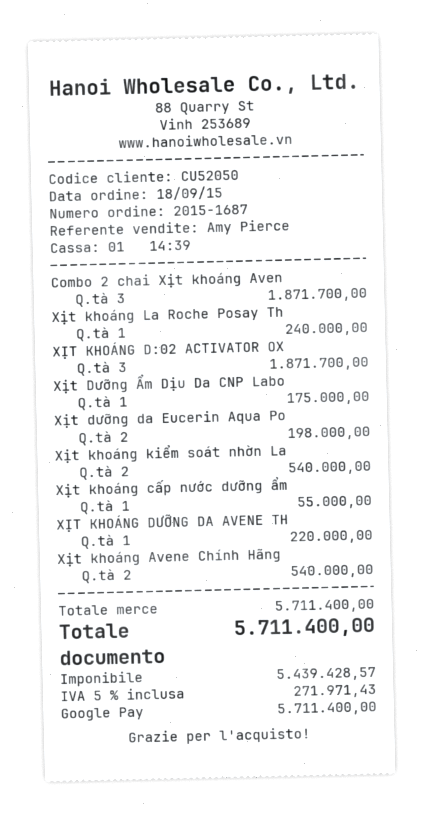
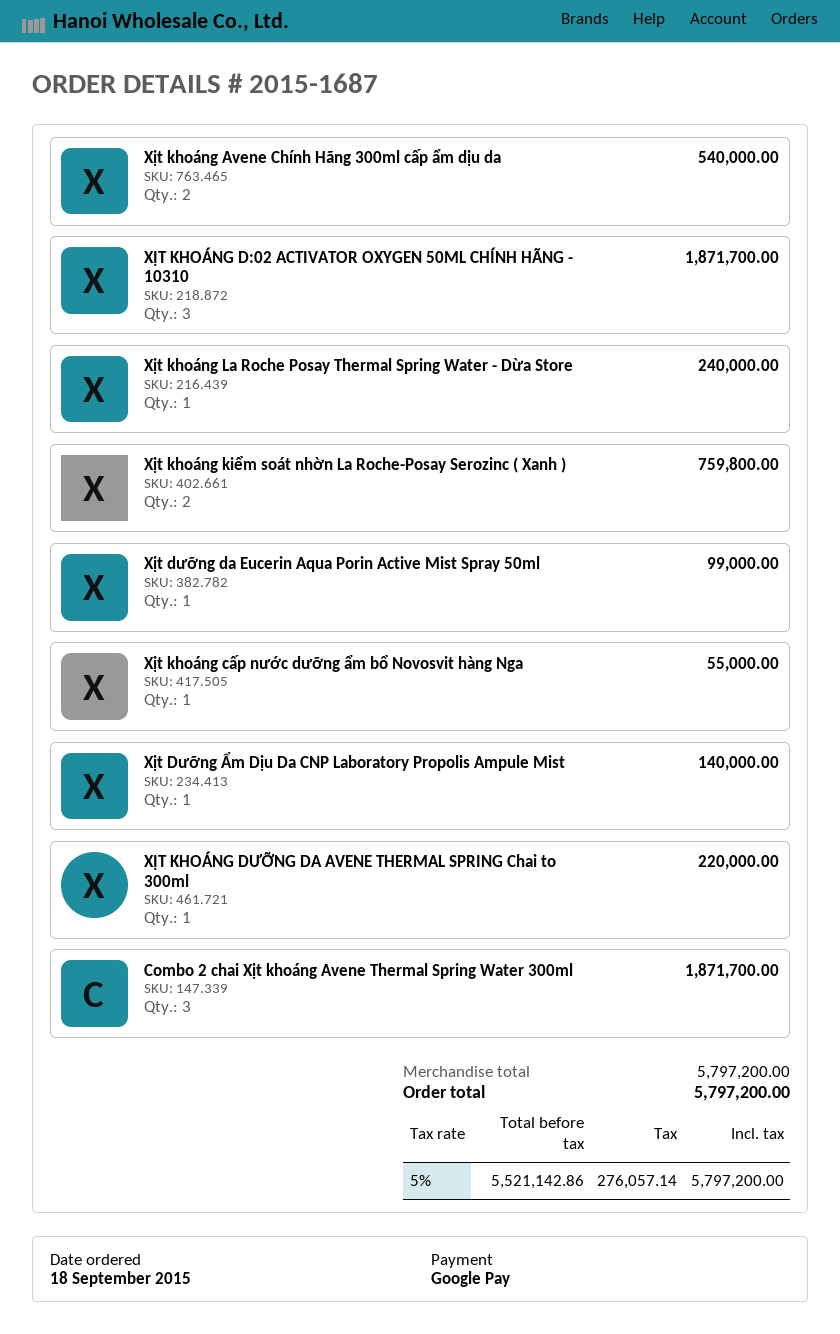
Xịt Dưỡng Ẩm Dịu Da CNP Labo: 1 for 175000.00 -> 1 for 140000.00
Xịt dưỡng da Eucerin Aqua Po: 2 for 198000.00 -> 1 for 99000.00
Xịt khoáng kiểm soát nhờn La: 2 for 540000.00 -> 2 for 759800.00
subtotal: 5711400.00 -> 5797200.00
net: 5439428.57 -> 5521142.86
tax: 5% = 271971.43 -> 5% = 276057.14
total: 5711400.00 -> 5797200.00

